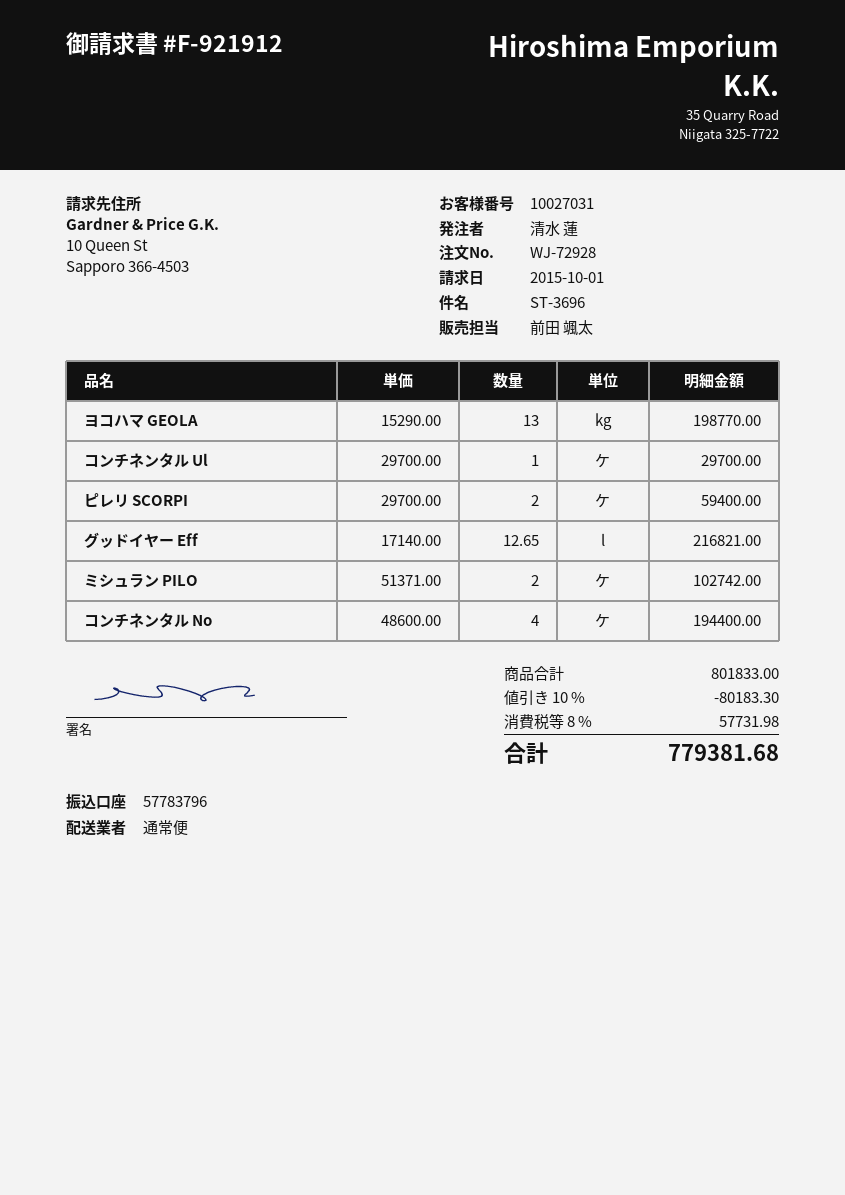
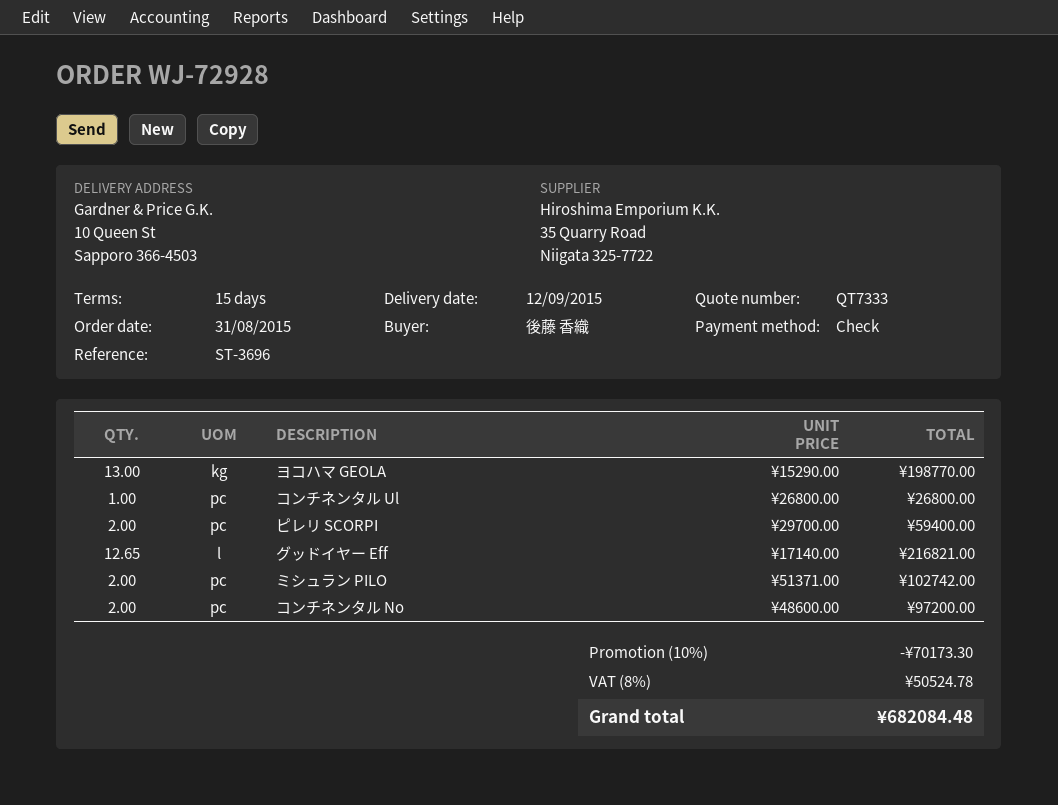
ordered by: 清水 蓮 -> 後藤 香織
コンチネンタル Ul: 1 x 29700.00 = 29700.00 -> 1 x 26800.00 = 26800.00
コンチネンタル No: 4 x 48600.00 = 194400.00 -> 2 x 48600.00 = 97200.00
discount: 10% = 80183.30 -> 10% = 70173.30
tax: 8% = 57731.98 -> 8% = 50524.78
total: 779381.68 -> 682084.48

